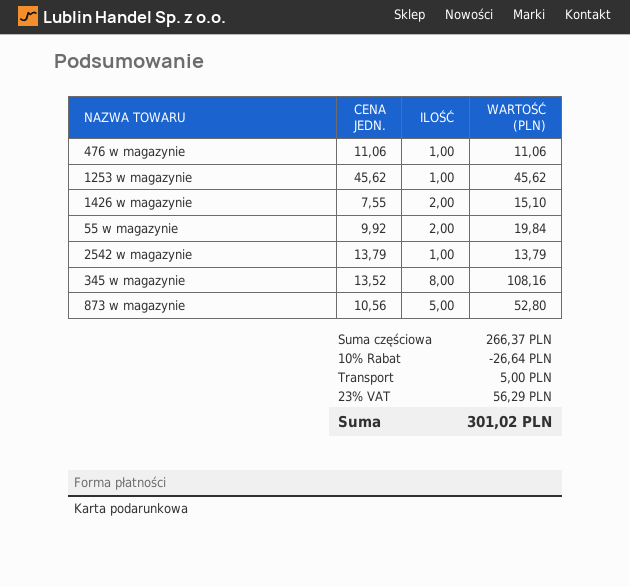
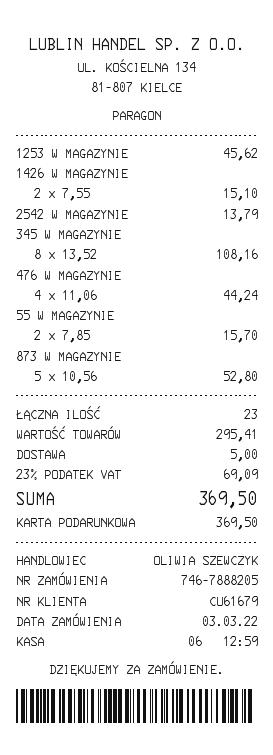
476 w magazynie: 1 x 11.06 = 11.06 -> 4 x 11.06 = 44.24
55 w magazynie: 2 x 9.92 = 19.84 -> 2 x 7.85 = 15.70
subtotal: 266.37 -> 295.41
discount: 10% = 26.64 -> none
tax: 23% = 56.29 -> 23% = 69.09
total: 301.02 -> 369.50

